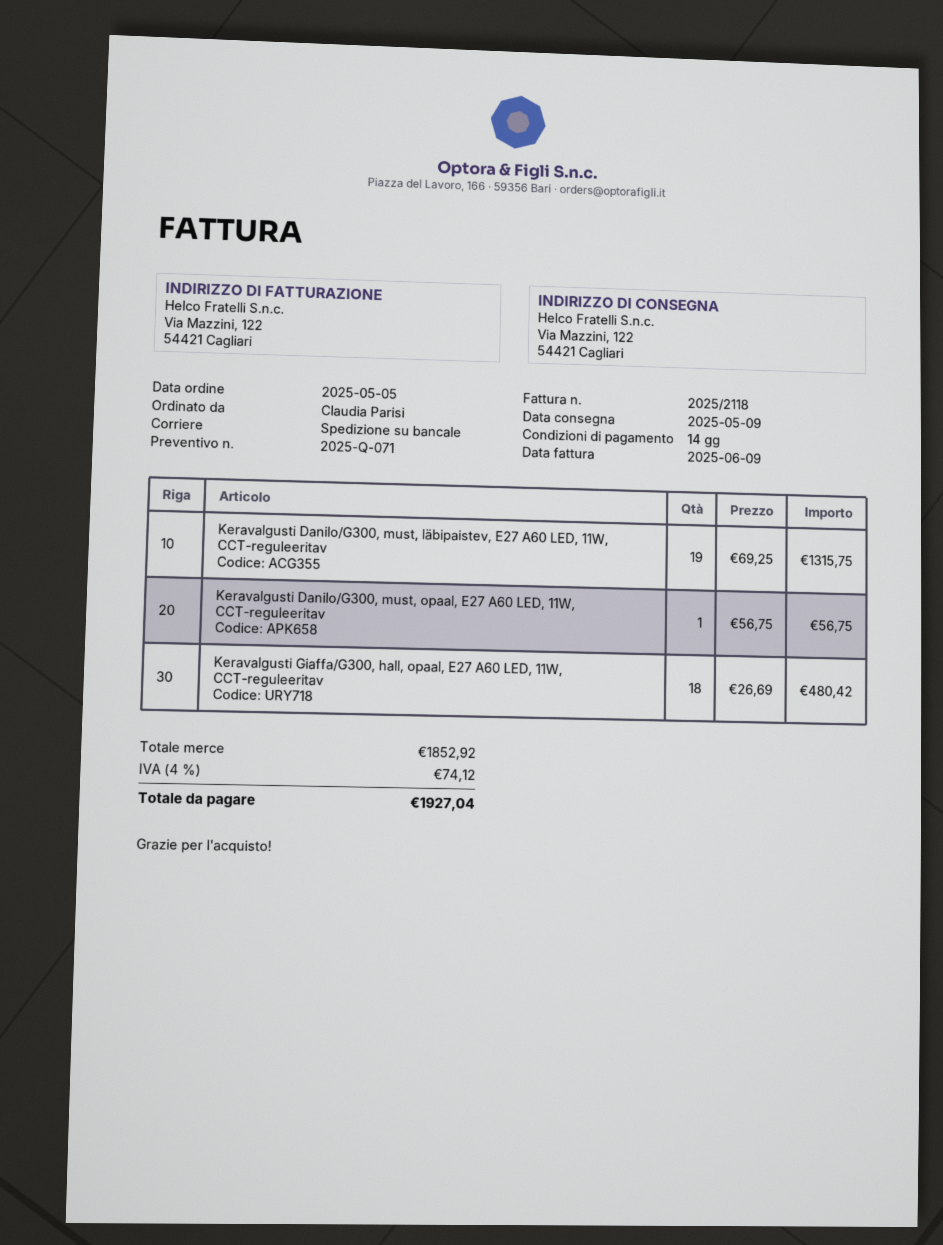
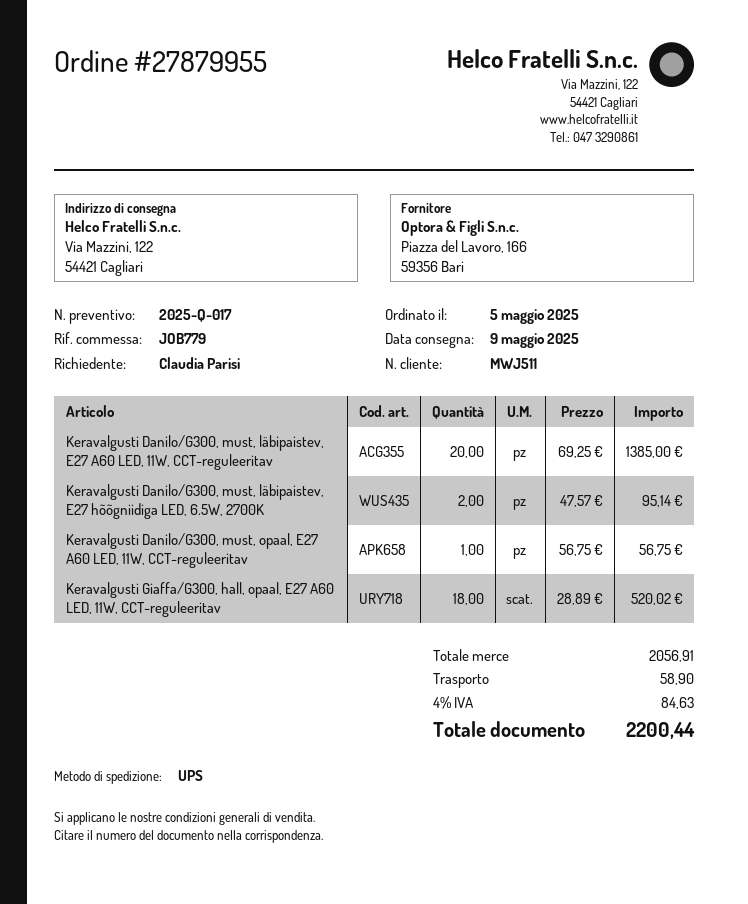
quote number: 2025-Q-071 -> 2025-Q-017
shipping method: pallet freight -> UPS
Keravalgusti Danilo/G300, must, läbipaistev, E27 A60 LED, 11W, CCT-reguleeritav: 19 x 69.25 = 1315.75 -> 20 x 69.25 = 1385.00
Keravalgusti Giaffa/G300, hall, opaal, E27 A60 LED, 11W, CCT-reguleeritav: 18 x 26.69 = 480.42 -> 18 x 28.89 = 520.02
Keravalgusti Danilo/G300, must, läbipaistev, E27 hõõgniidiga LED, 6.5W, 2700K: none -> 2 x 47.57 = 95.14
subtotal: 1852.92 -> 2056.91
shipping: none -> 58.90
tax: 4% = 74.12 -> 4% = 84.63
total: 1927.04 -> 2200.44

